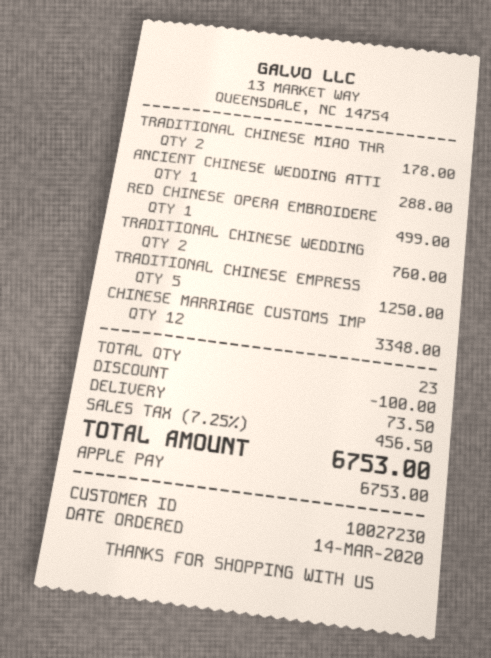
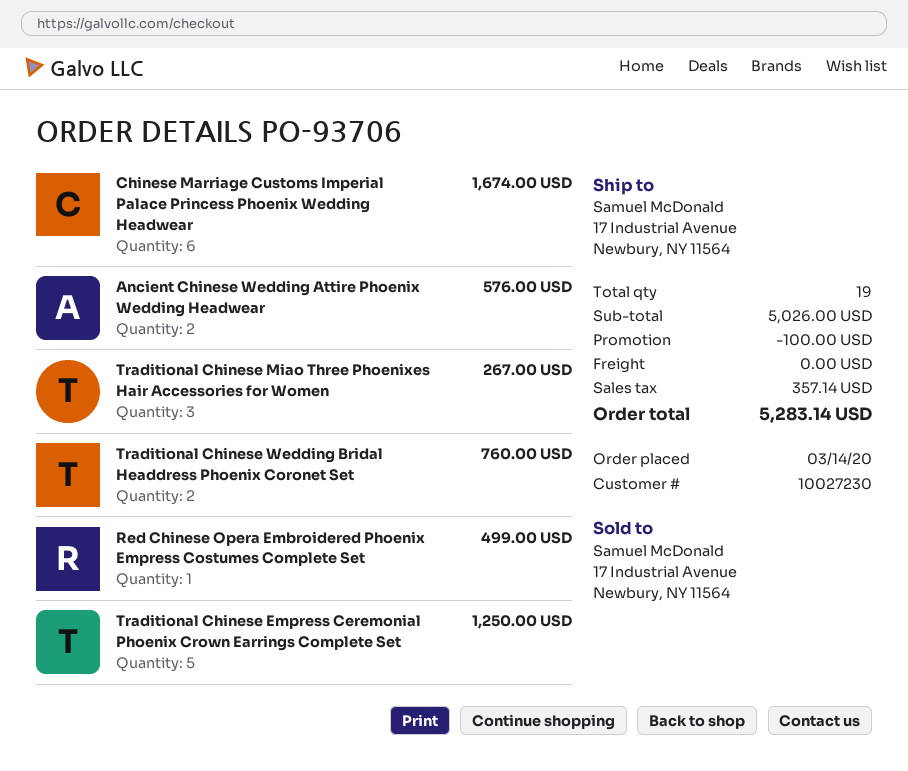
TRADITIONAL CHINESE MIAO THR: 2 for 178.00 -> 3 for 267.00
ANCIENT CHINESE WEDDING ATTI: 1 for 288.00 -> 2 for 576.00
CHINESE MARRIAGE CUSTOMS IMP: 12 for 3348.00 -> 6 for 1674.00
total quantity: 23 -> 19
shipping: 73.50 -> 0.00
tax: 456.50 -> 357.14
total: 6753.00 -> 5283.14

